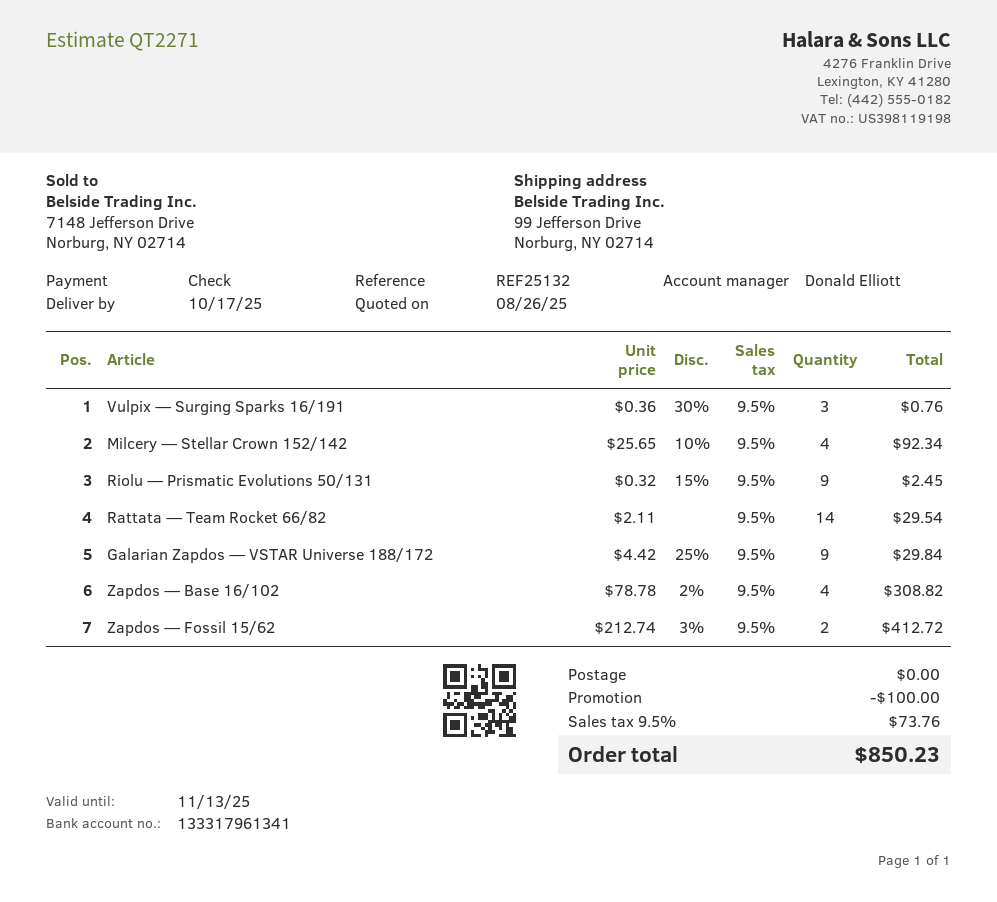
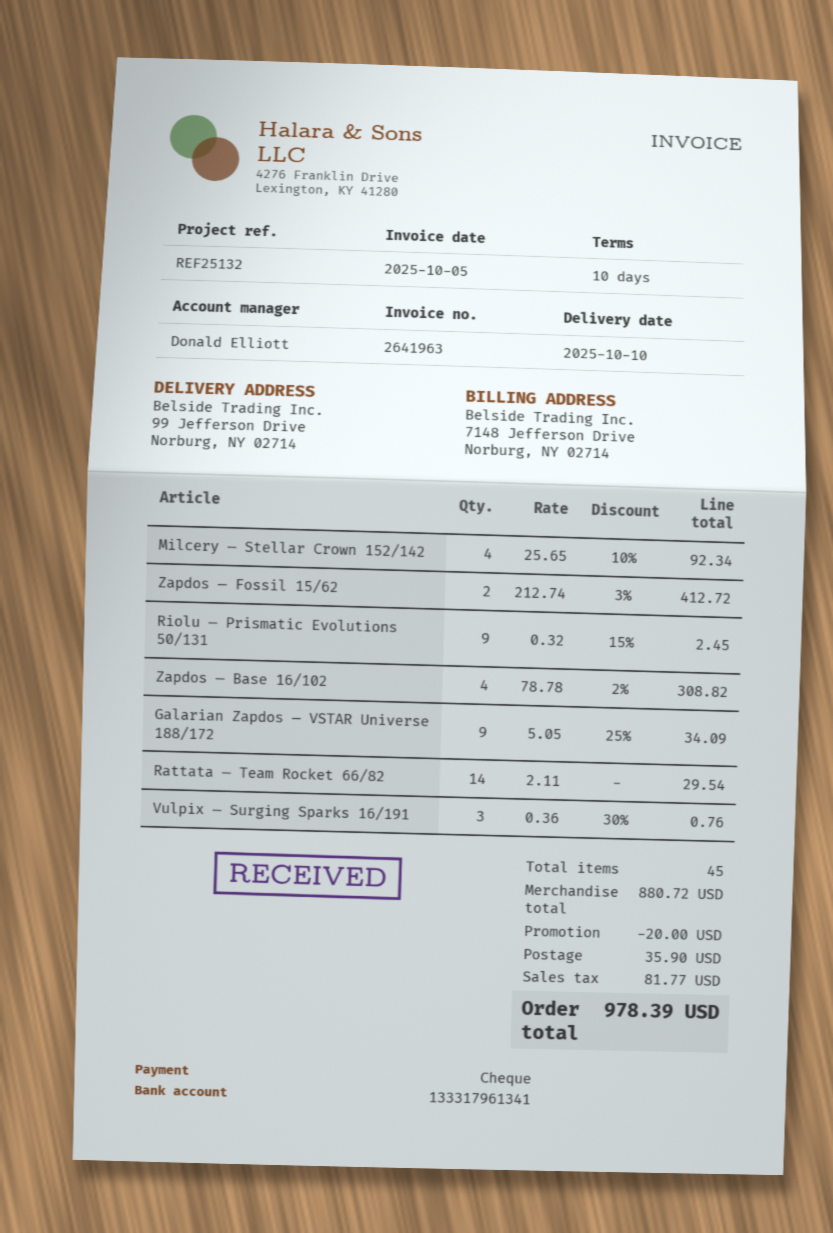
delivery date: 2025-10-17 -> 2025-10-10
Galarian Zapdos — VSTAR Universe 188/172: 9 x 4.42 - 25% = 29.84 -> 9 x 5.05 - 25% = 34.09
discount: 100.00 -> 20.00
shipping: 0.00 -> 35.90
tax: 73.76 -> 81.77
total: 850.23 -> 978.39

